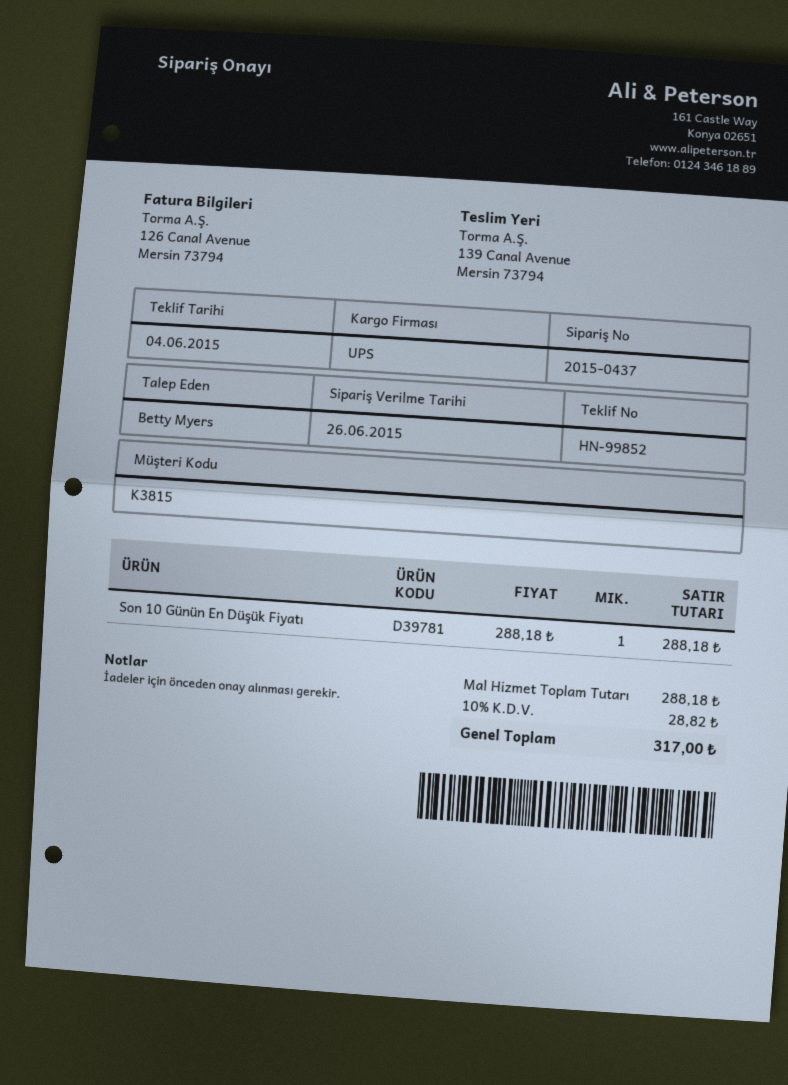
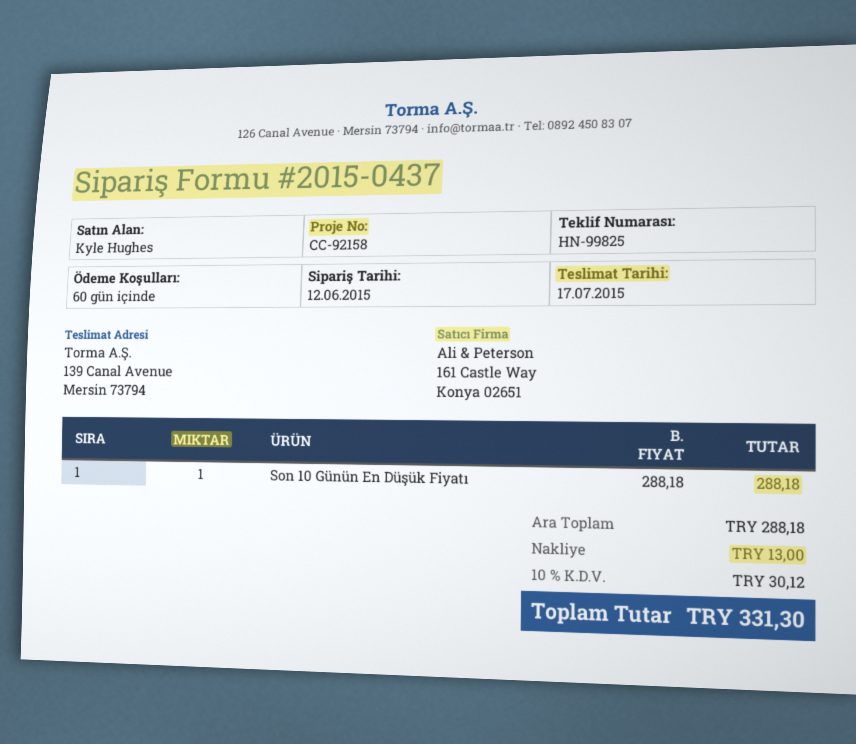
quote number: HN-99852 -> HN-99825
order date: 2015-06-26 -> 2015-06-12
ordered by: Betty Myers -> Kyle Hughes
shipping: none -> 13.00
tax: 10% = 28.82 -> 10% = 30.12
total: 317.00 -> 331.30

